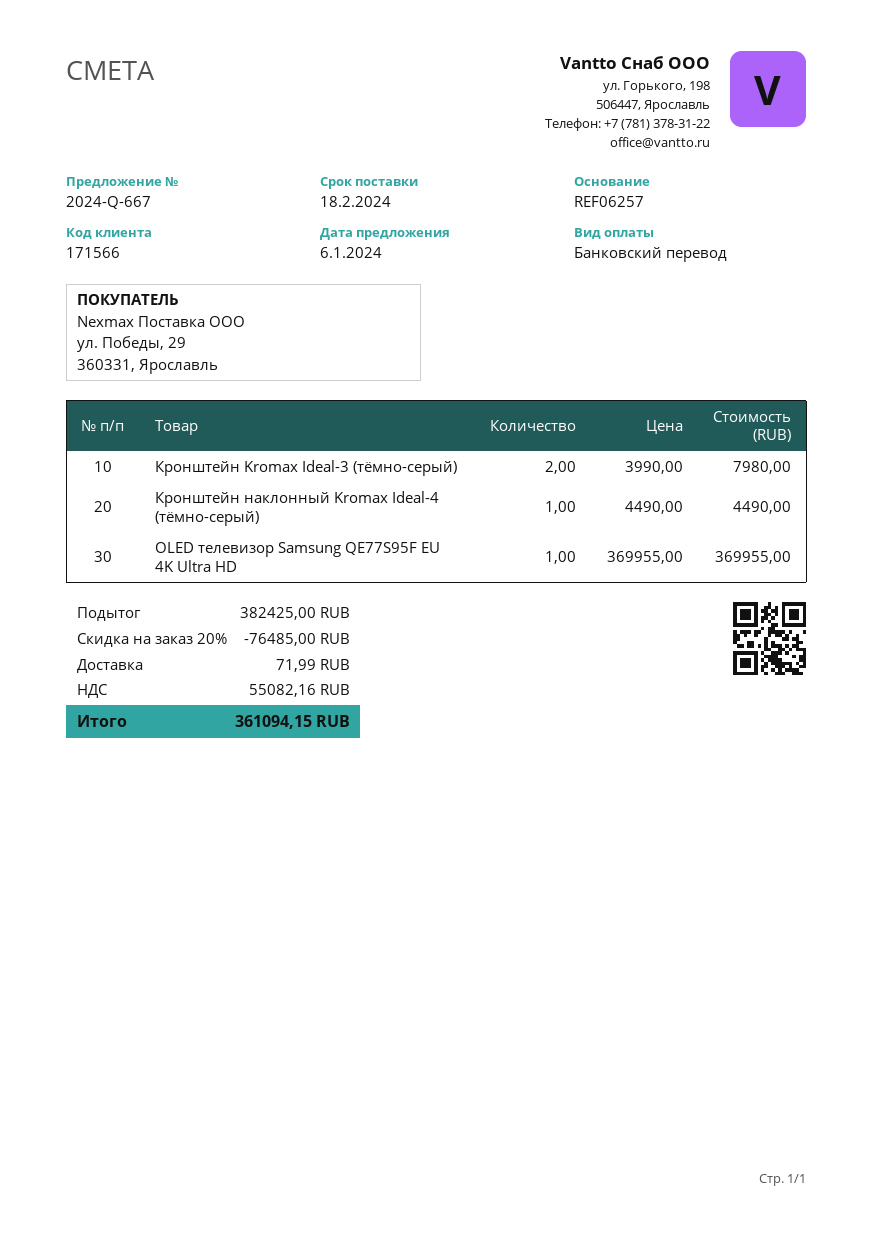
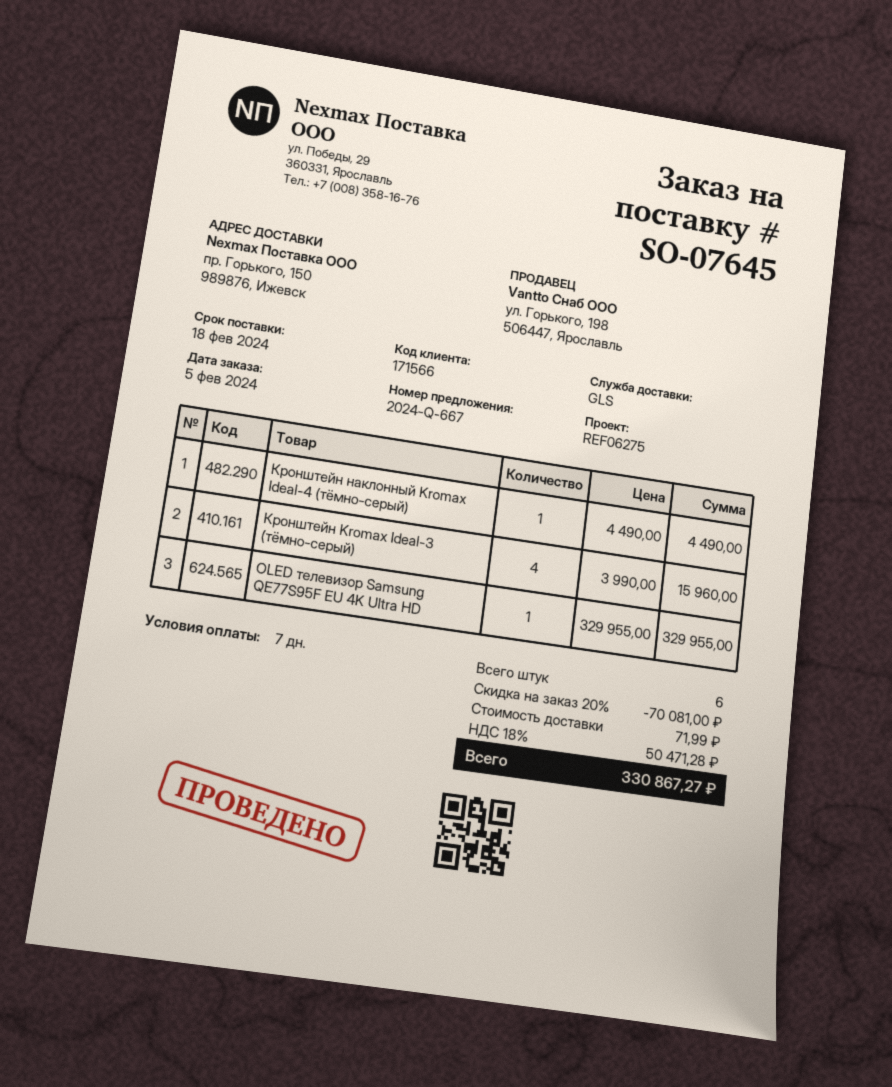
reference: REF06257 -> REF06275
Кронштейн Kromax Ideal-3 (тёмно-серый): 2 x 3990.00 = 7980.00 -> 4 x 3990.00 = 15960.00
OLED телевизор Samsung QE77S95F EU 4K Ultra HD: 1 x 369955.00 = 369955.00 -> 1 x 329955.00 = 329955.00
discount: 20% = 76485.00 -> 20% = 70081.00
tax: 55082.16 -> 50471.28
total: 361094.15 -> 330867.27

